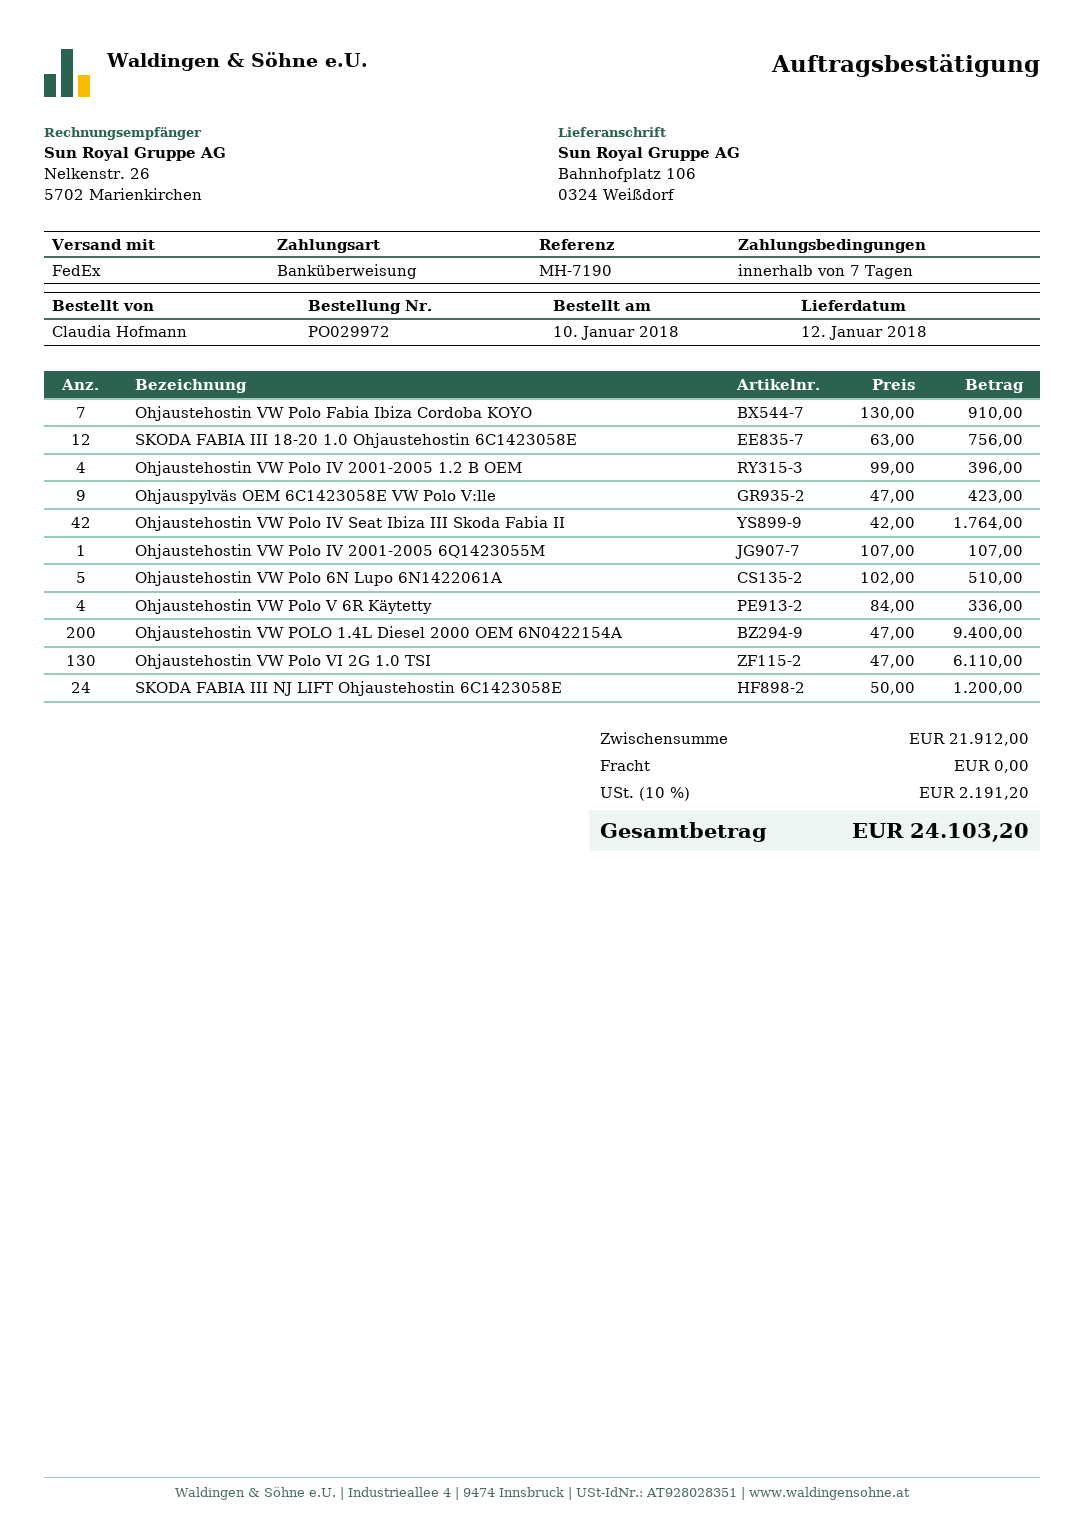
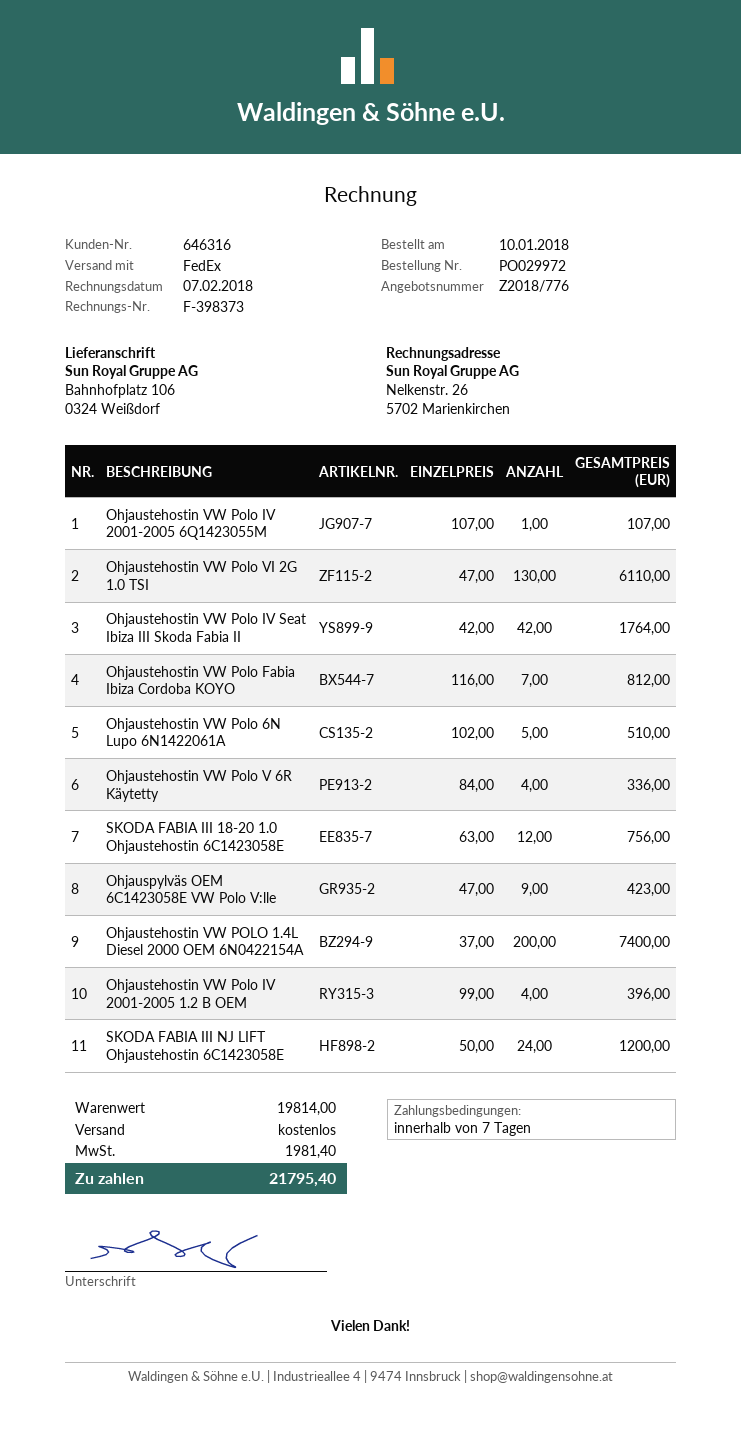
Ohjaustehostin VW Polo Fabia Ibiza Cordoba KOYO: 7 x 130.00 = 910.00 -> 7 x 116.00 = 812.00
Ohjaustehostin VW POLO 1.4L Diesel 2000 OEM 6N0422154A: 200 x 47.00 = 9400.00 -> 200 x 37.00 = 7400.00
subtotal: 21912.00 -> 19814.00
tax: 2191.20 -> 1981.40
total: 24103.20 -> 21795.40

